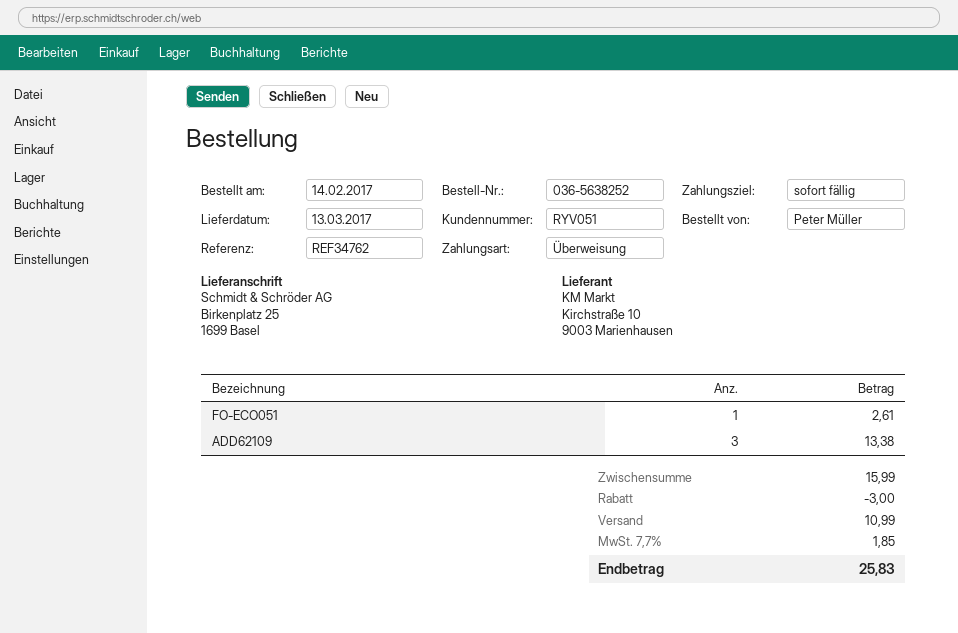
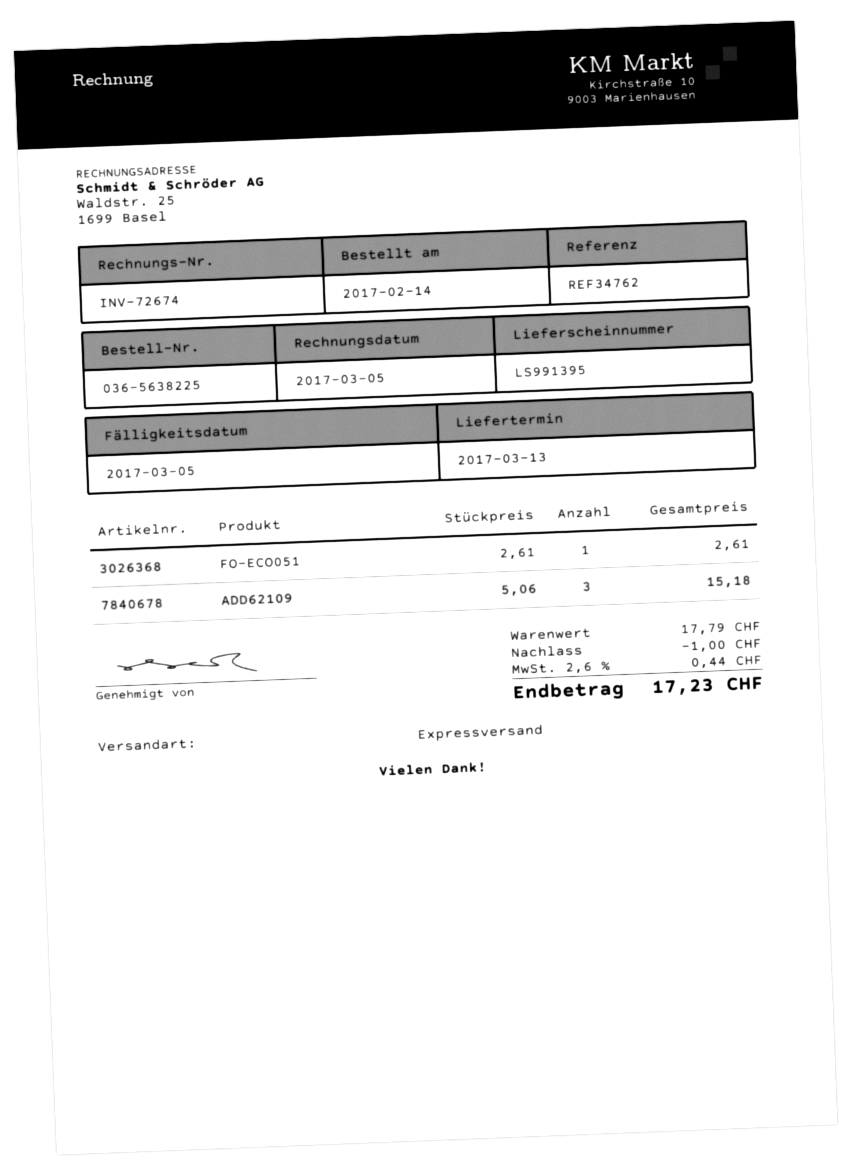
order number: 036-5638252 -> 036-5638225
ADD62109: 3 for 13.38 -> 3 for 15.18
subtotal: 15.99 -> 17.79
discount: 3.00 -> 1.00
shipping: 10.99 -> none
tax: 7.7% = 1.85 -> 2.6% = 0.44
total: 25.83 -> 17.23

